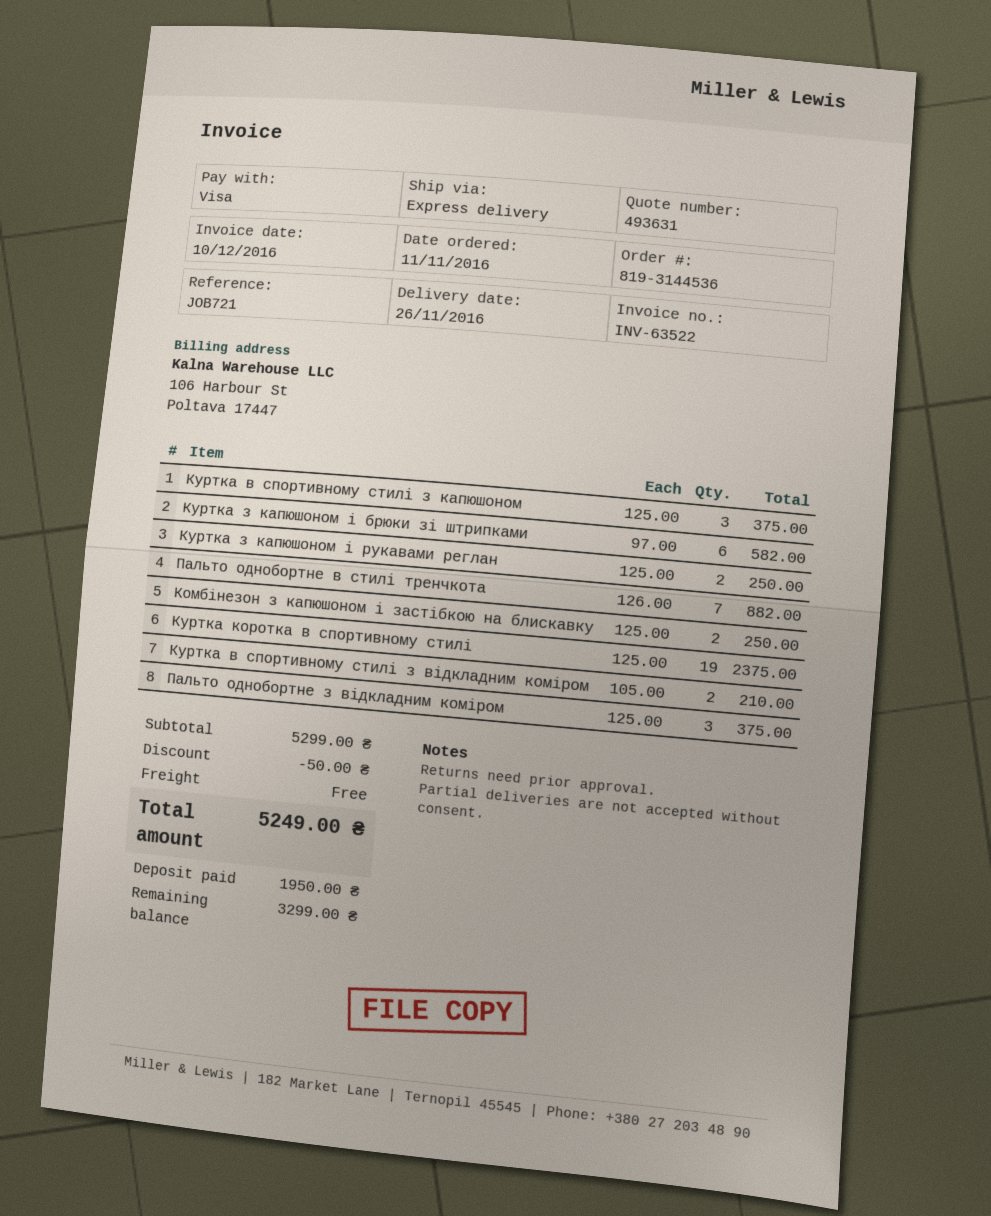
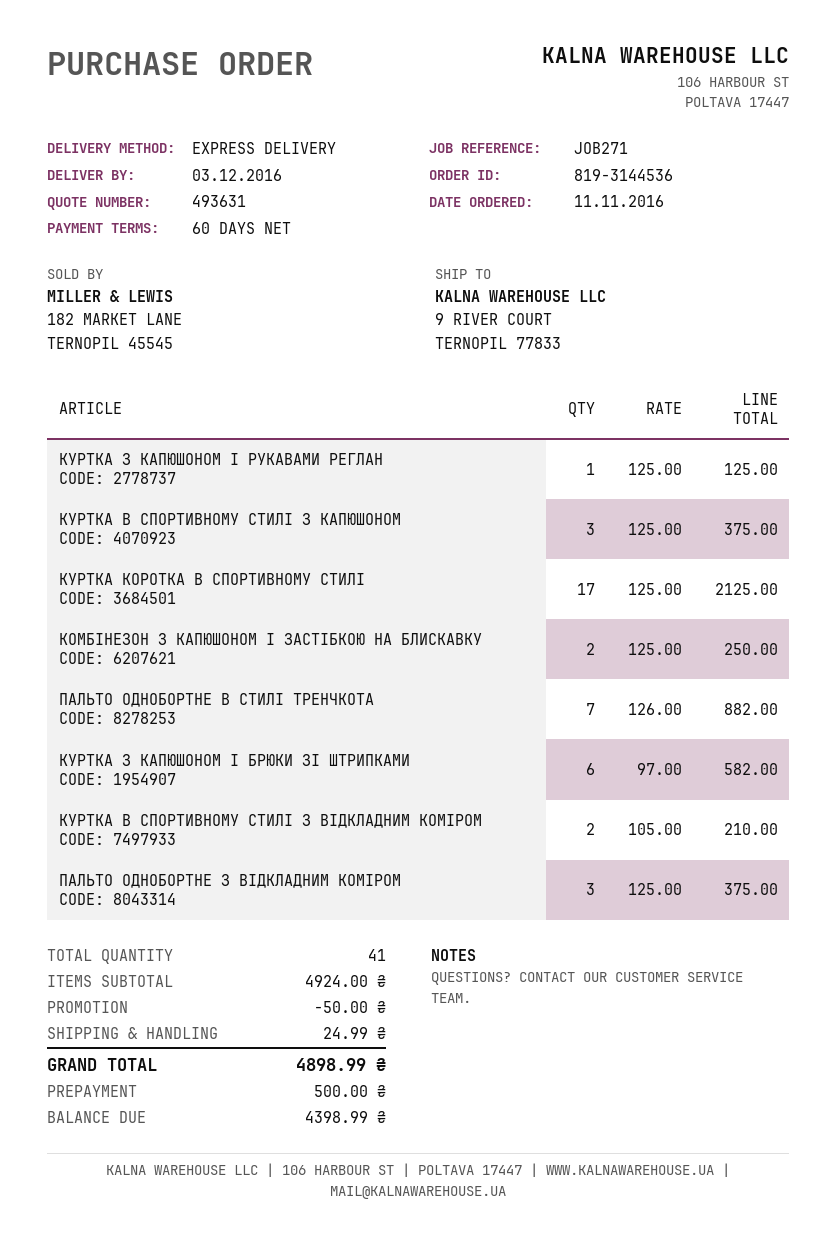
delivery date: 2016-11-26 -> 2016-12-03
reference: JOB721 -> JOB271
Куртка з капюшоном і рукавами реглан: 2 x 125.00 = 250.00 -> 1 x 125.00 = 125.00
Куртка коротка в спортивному стилі: 19 x 125.00 = 2375.00 -> 17 x 125.00 = 2125.00
subtotal: 5299.00 -> 4924.00
shipping: 0.00 -> 24.99
total: 5249.00 -> 4898.99
deposit: 1950.00 -> 500.00
balance: 3299.00 -> 4398.99

